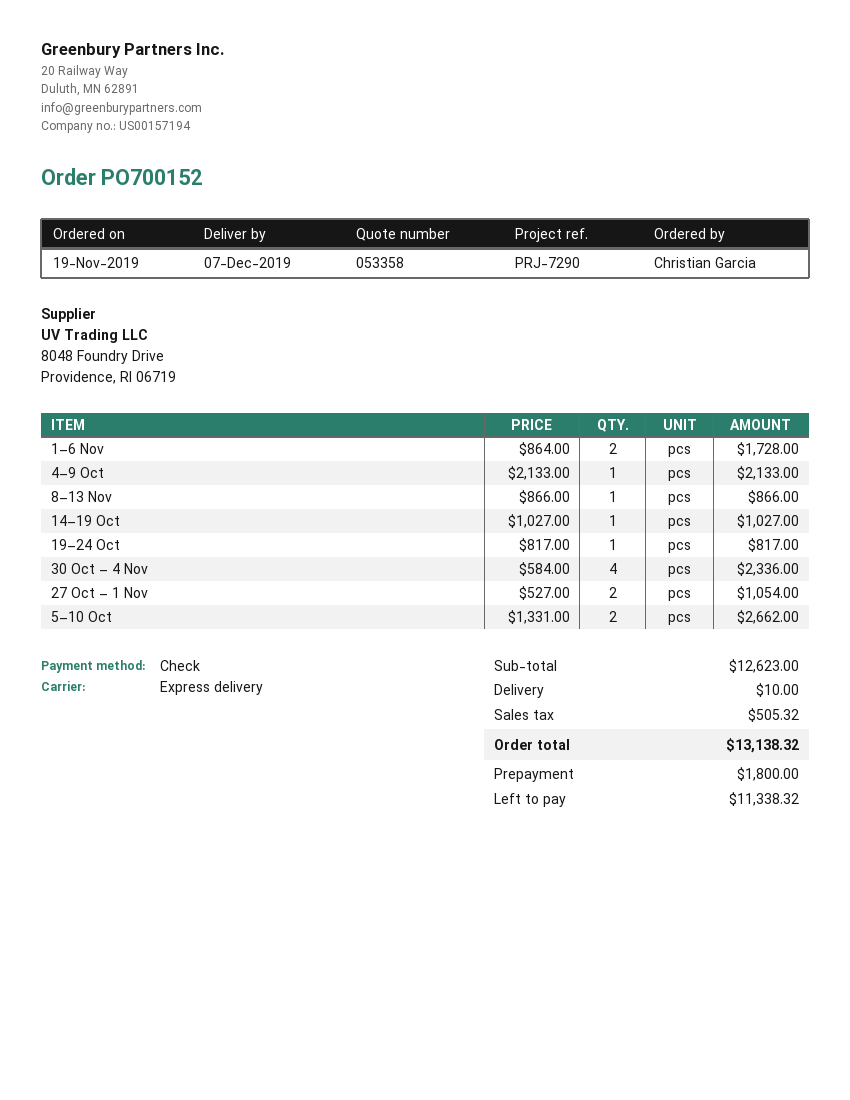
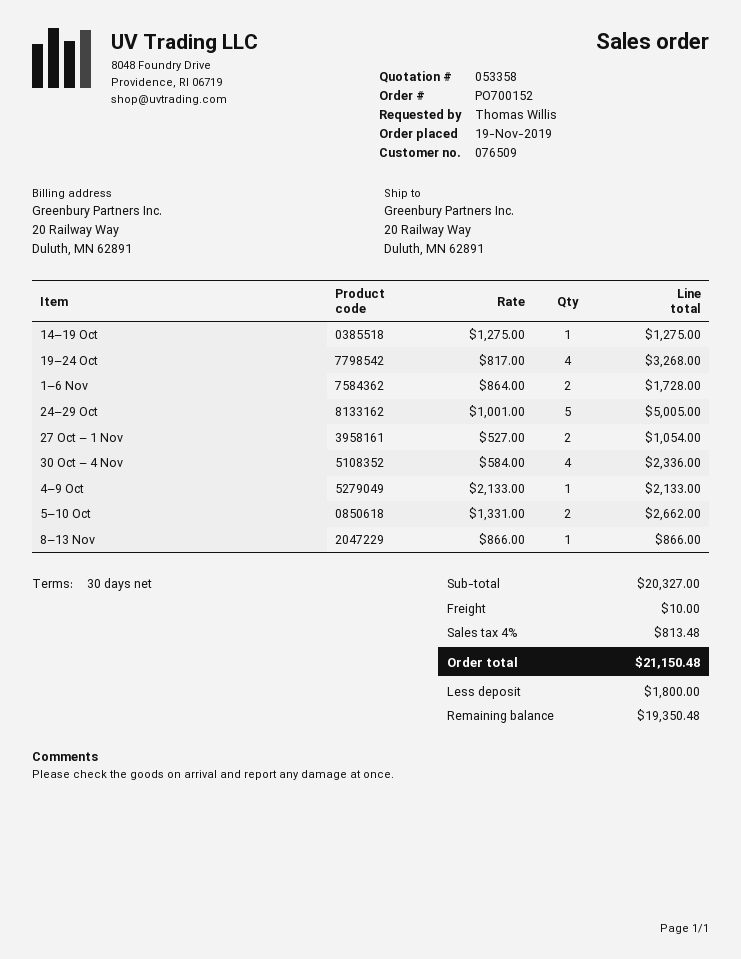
ordered by: Christian Garcia -> Thomas Willis
14–19 Oct: 1 x 1027.00 = 1027.00 -> 1 x 1275.00 = 1275.00
19–24 Oct: 1 x 817.00 = 817.00 -> 4 x 817.00 = 3268.00
24–29 Oct: none -> 5 x 1001.00 = 5005.00
subtotal: 12623.00 -> 20327.00
tax: 505.32 -> 813.48
total: 13138.32 -> 21150.48
balance: 11338.32 -> 19350.48

